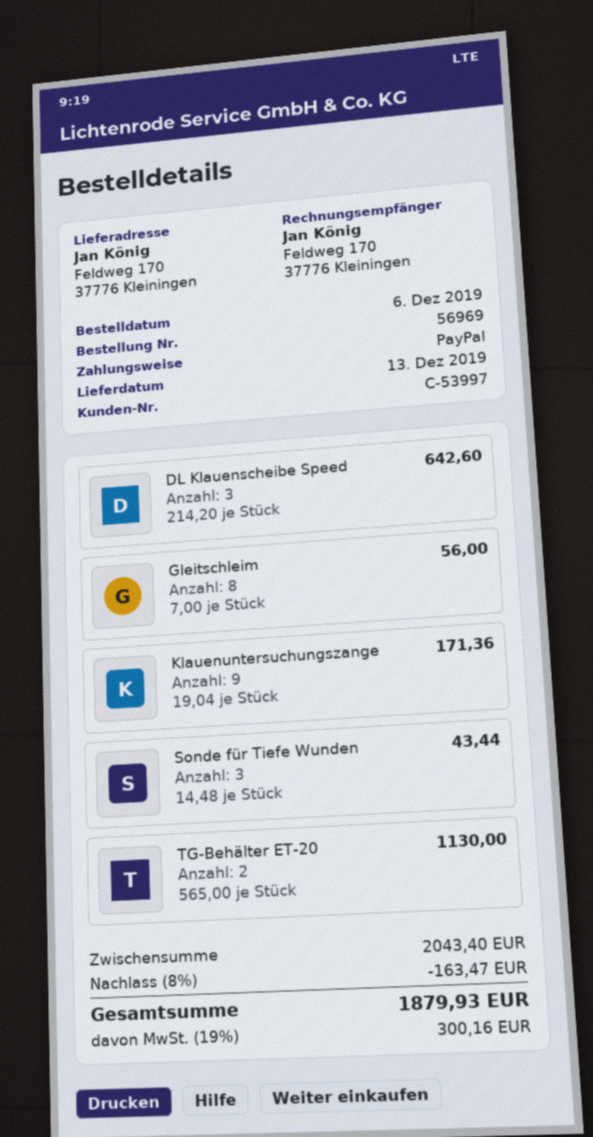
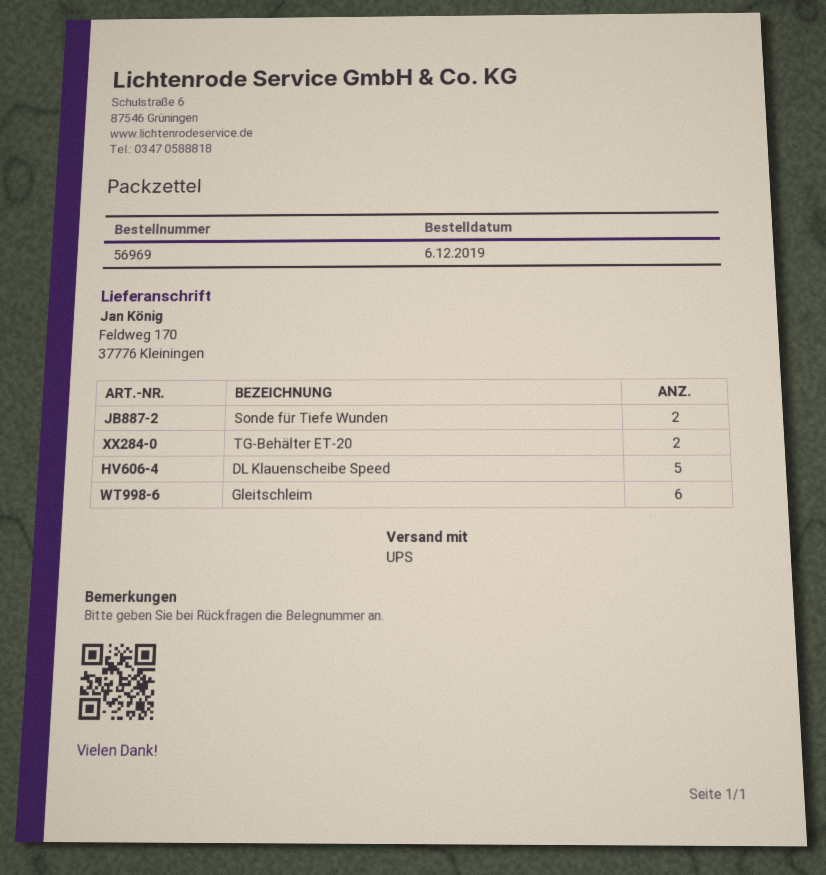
DL Klauenscheibe Speed: 3 -> 5
Gleitschleim: 8 -> 6
Klauenuntersuchungszange: 9 -> none
Sonde für Tiefe Wunden: 3 -> 2

